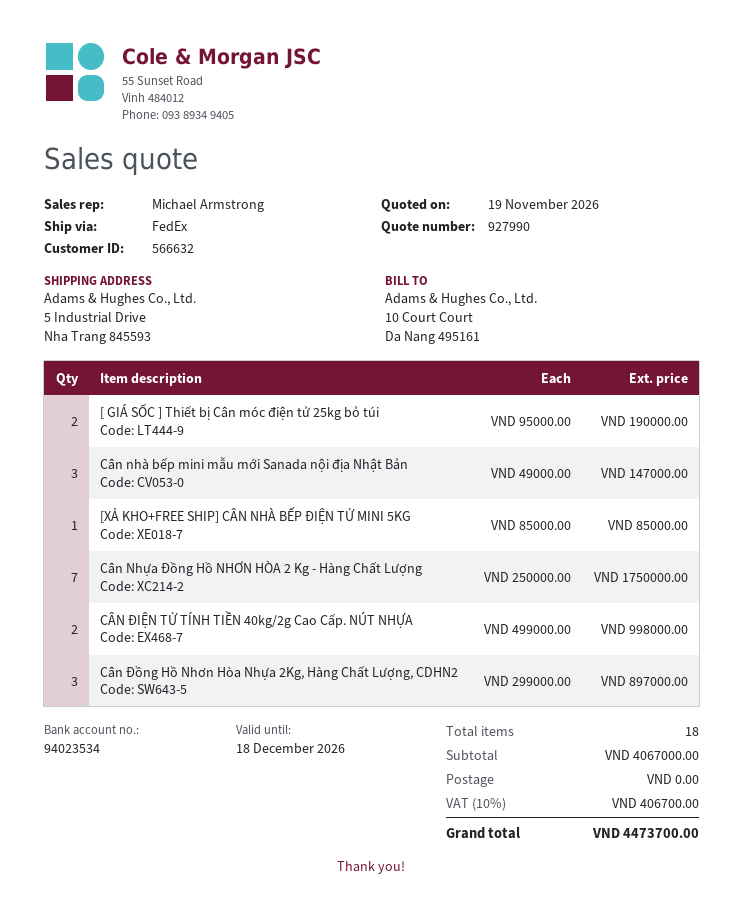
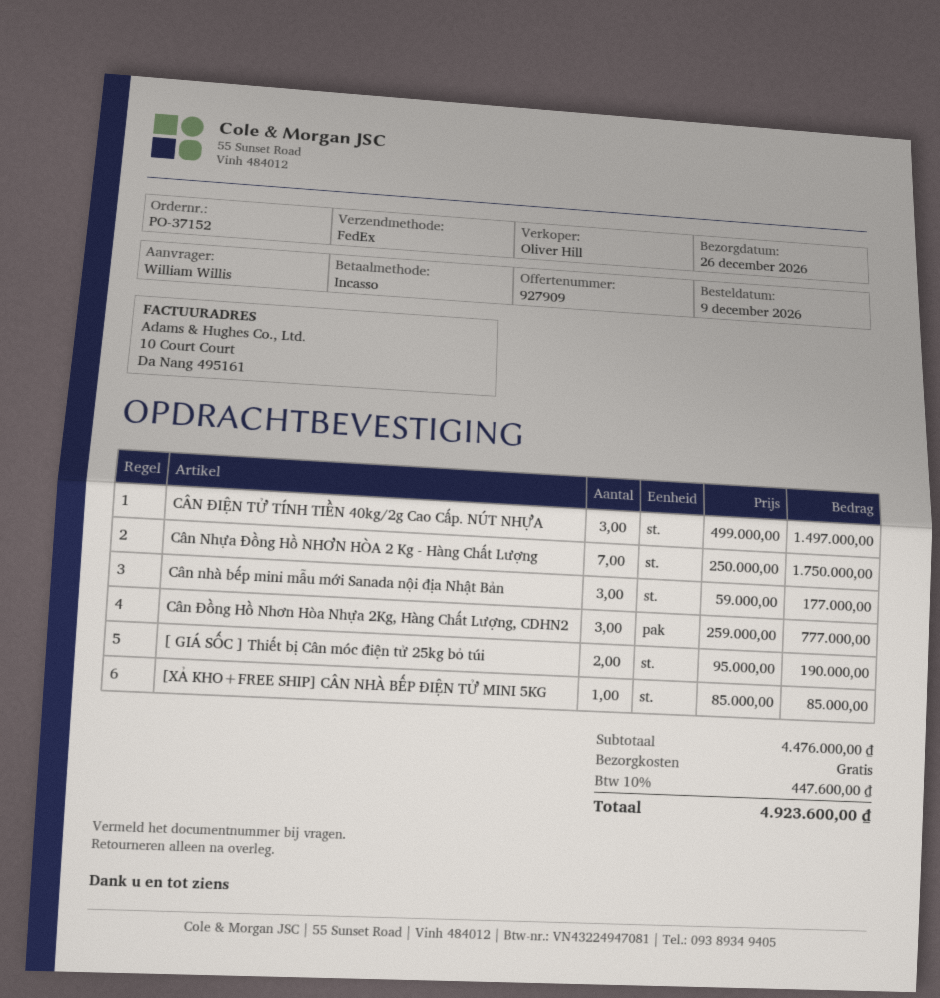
quote number: 927990 -> 927909
sales rep: Michael Armstrong -> Oliver Hill
Cân nhà bếp mini mẫu mới Sanada nội địa Nhật Bản: 3 x 49000.00 = 147000.00 -> 3 x 59000.00 = 177000.00
CÂN ĐIỆN TỬ TÍNH TIỀN 40kg/2g Cao Cấp. NÚT NHỰA: 2 x 499000.00 = 998000.00 -> 3 x 499000.00 = 1497000.00
Cân Đồng Hồ Nhơn Hòa Nhựa 2Kg, Hàng Chất Lượng, CDHN2: 3 x 299000.00 = 897000.00 -> 3 x 259000.00 = 777000.00
subtotal: 4067000.00 -> 4476000.00
tax: 10% = 406700.00 -> 10% = 447600.00
total: 4473700.00 -> 4923600.00

